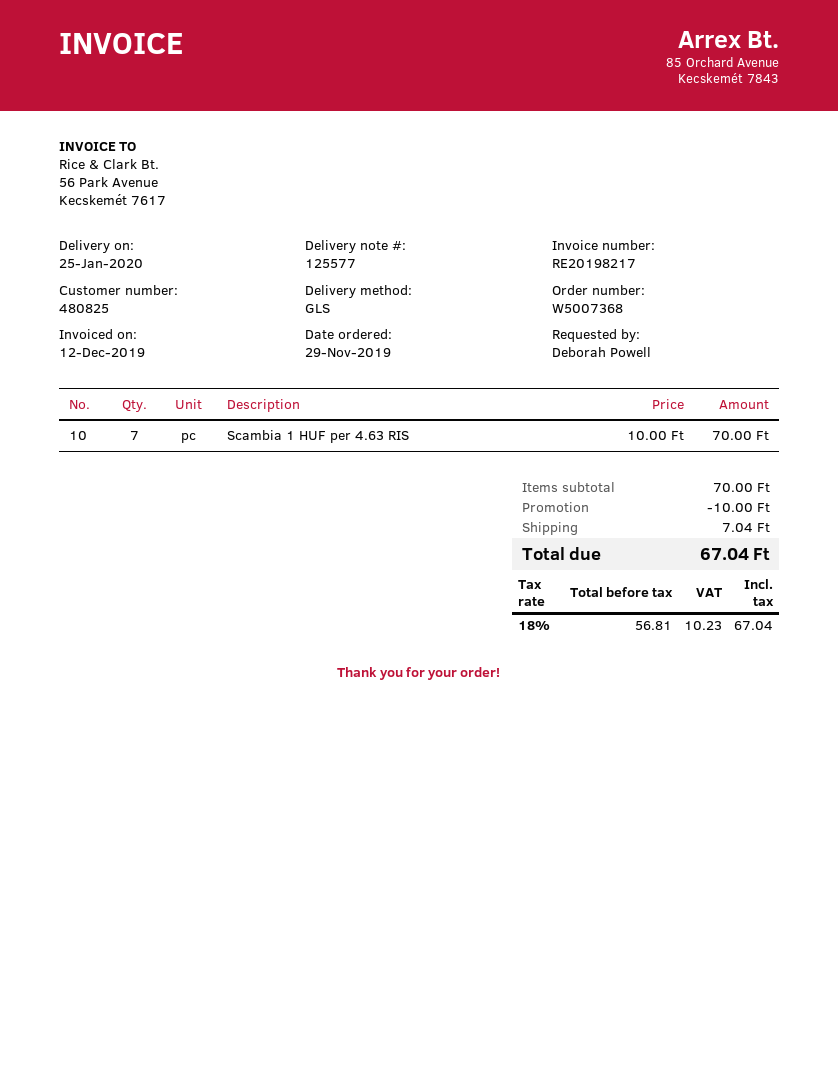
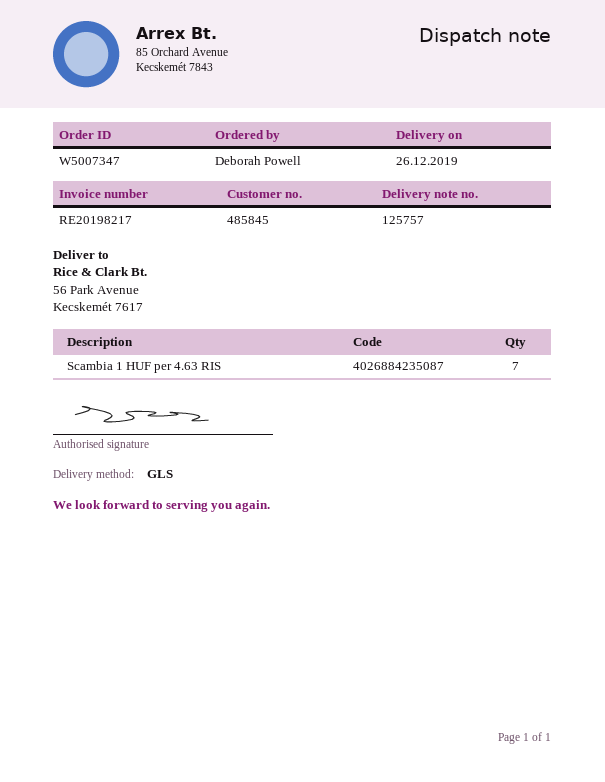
order number: W5007368 -> W5007347
delivery note number: 125577 -> 125757
delivery date: 2020-01-25 -> 2019-12-26
customer number: 480825 -> 485845

